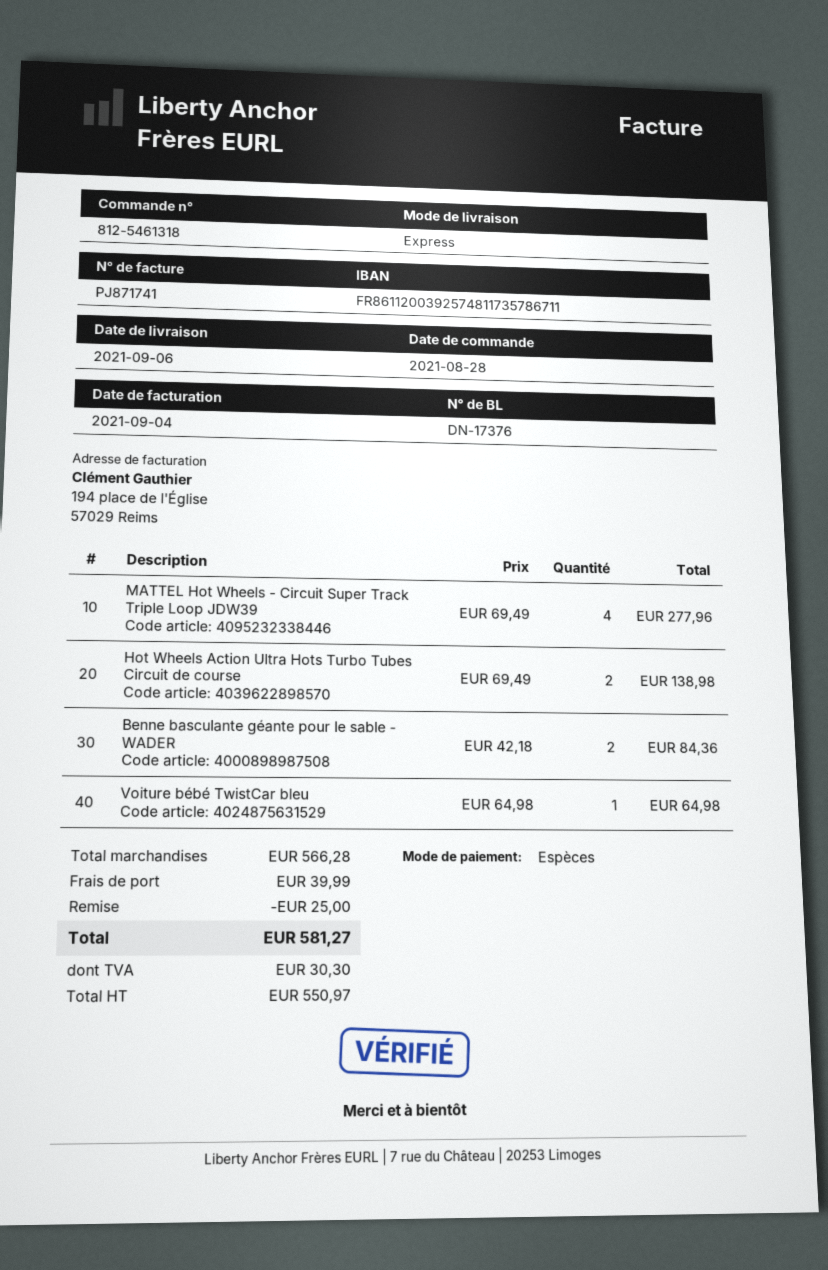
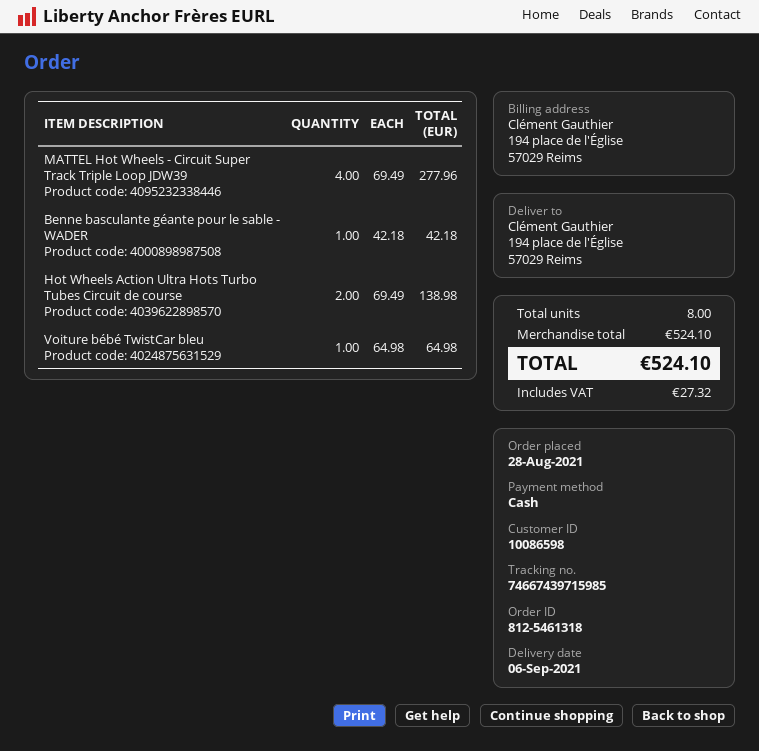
Benne basculante géante pour le sable - WADER: 2 x 42.18 = 84.36 -> 1 x 42.18 = 42.18
subtotal: 566.28 -> 524.10
discount: 25.00 -> none
shipping: 39.99 -> none
tax: 30.30 -> 27.32
total: 581.27 -> 524.10

